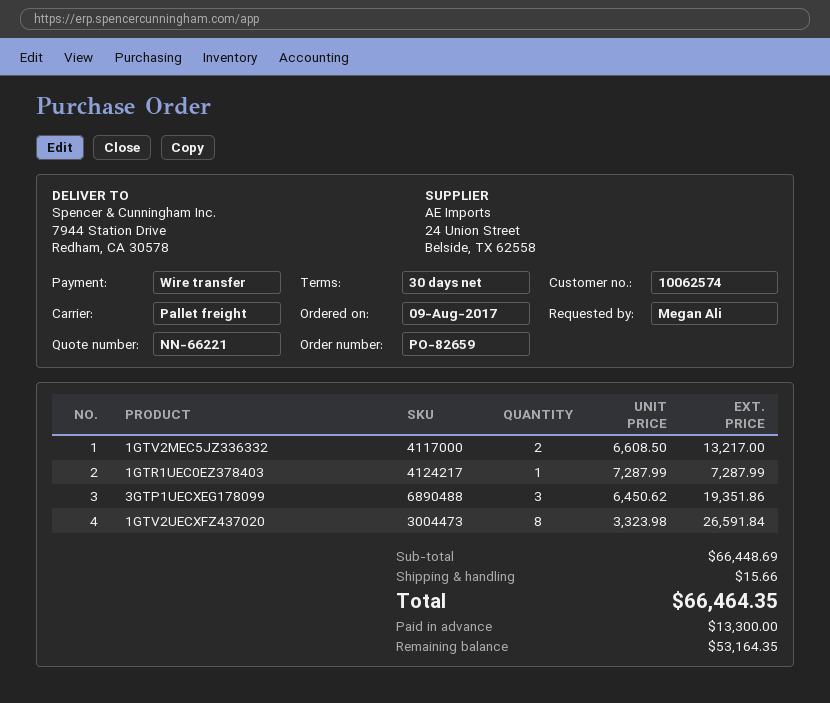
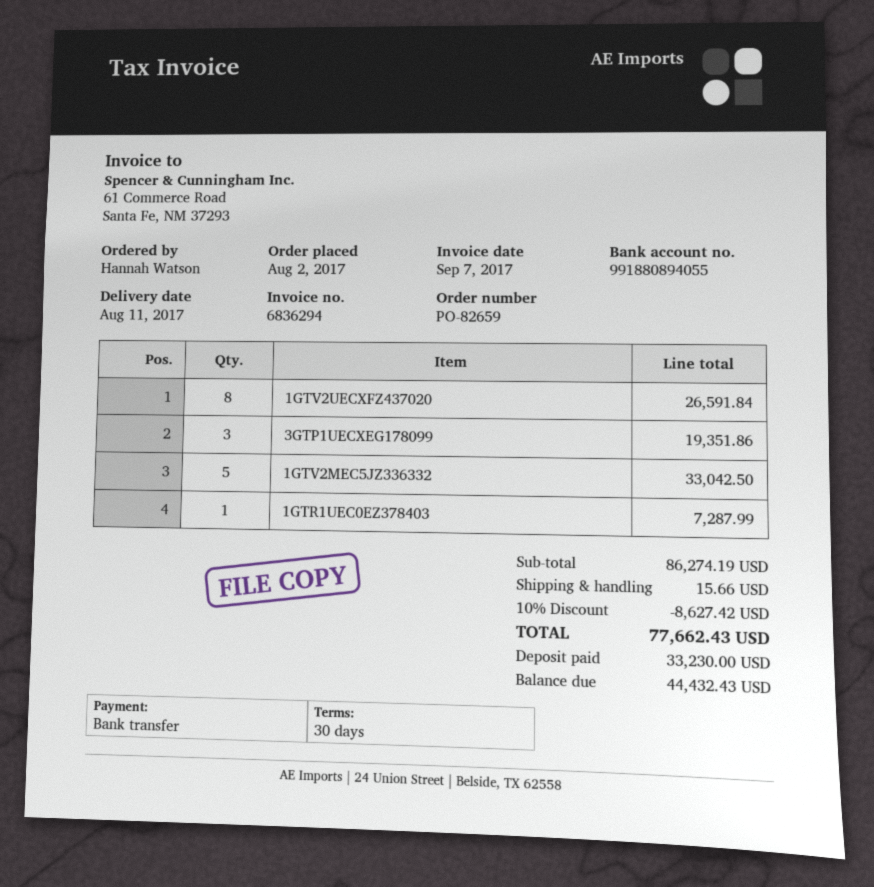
order date: 2017-08-09 -> 2017-08-02
ordered by: Megan Ali -> Hannah Watson
1GTV2MEC5JZ336332: 2 for 13217.00 -> 5 for 33042.50
subtotal: 66448.69 -> 86274.19
discount: none -> 10% = 8627.42
total: 66464.35 -> 77662.43
deposit: 13300.00 -> 33230.00
balance: 53164.35 -> 44432.43

